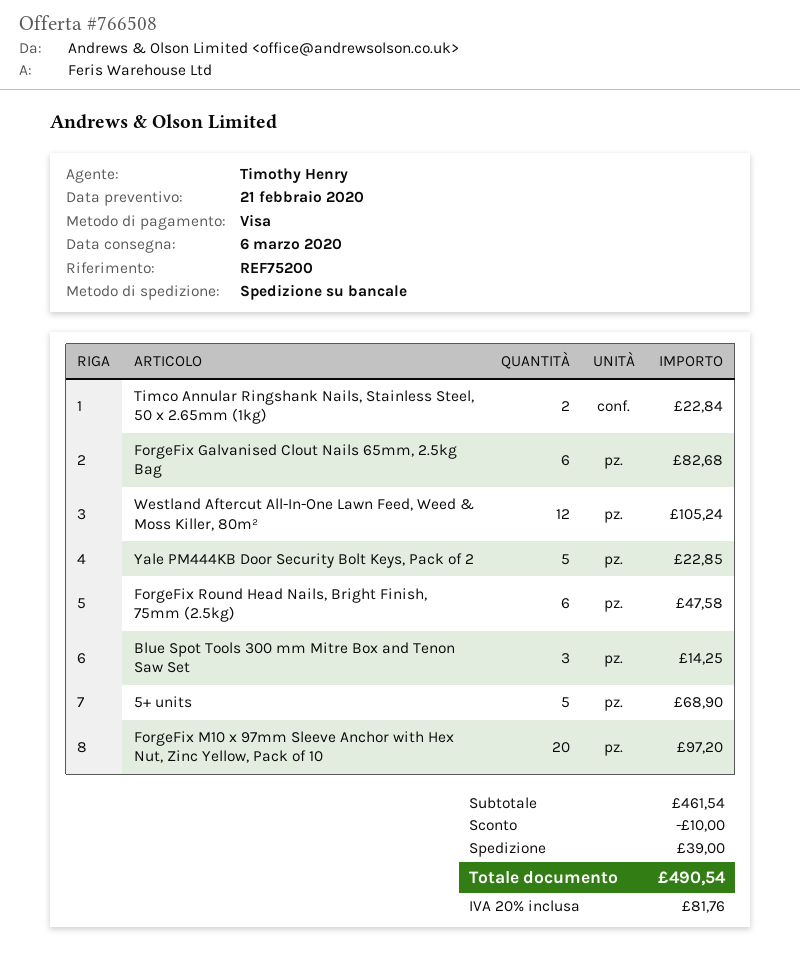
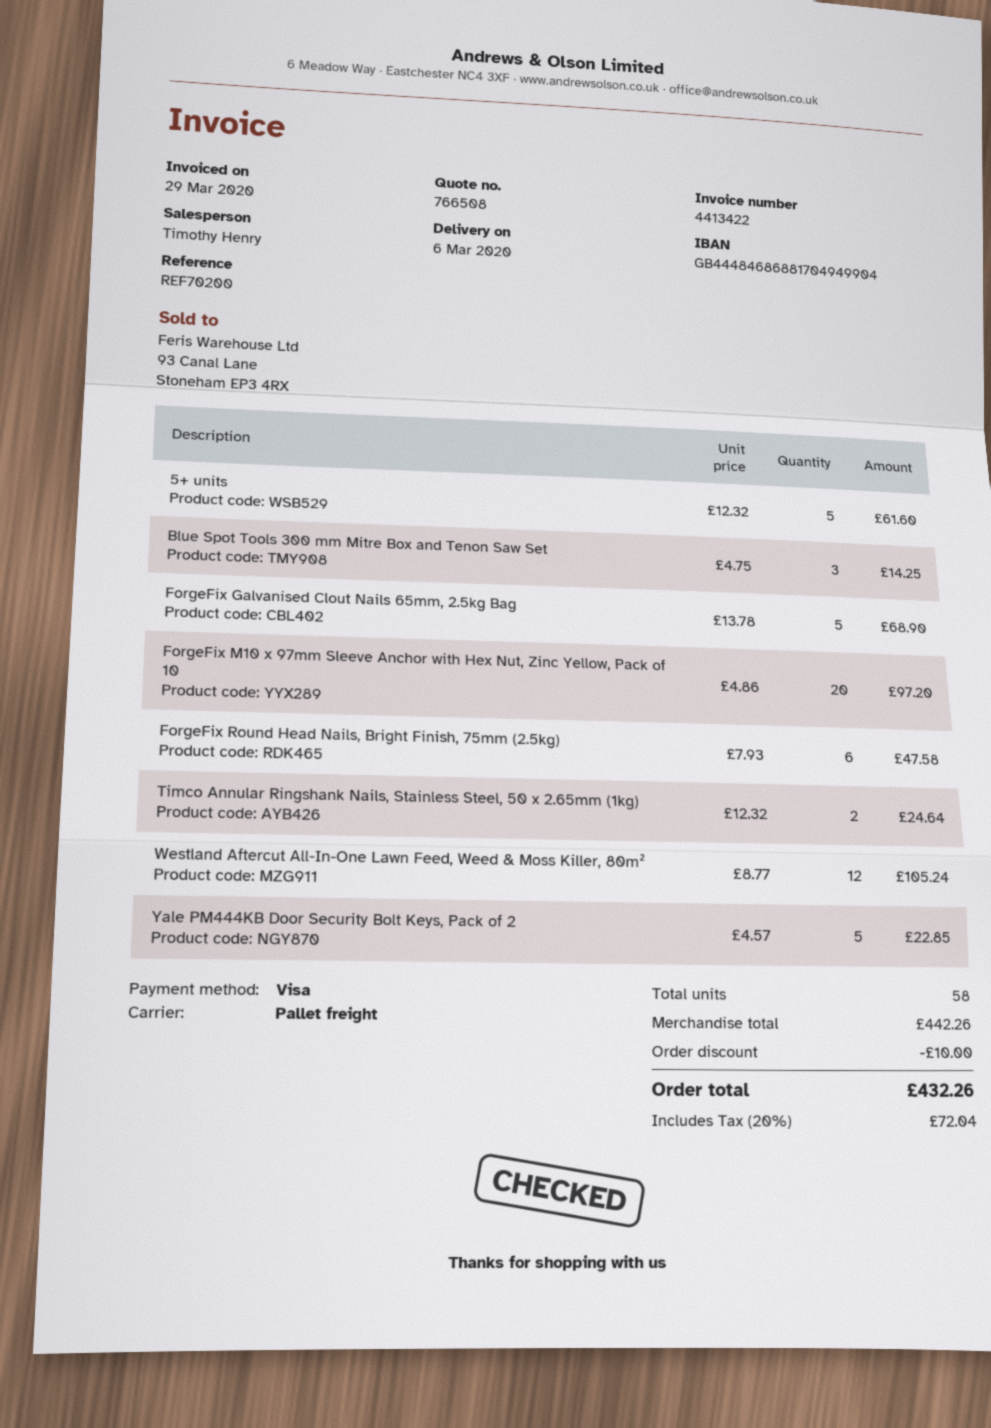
reference: REF75200 -> REF70200
Timco Annular Ringshank Nails, Stainless Steel, 50 x 2.65mm (1kg): 2 for 22.84 -> 2 for 24.64
ForgeFix Galvanised Clout Nails 65mm, 2.5kg Bag: 6 for 82.68 -> 5 for 68.90
5+ units: 5 for 68.90 -> 5 for 61.60
subtotal: 461.54 -> 442.26
shipping: 39.00 -> none
tax: 20% = 81.76 -> 20% = 72.04
total: 490.54 -> 432.26

